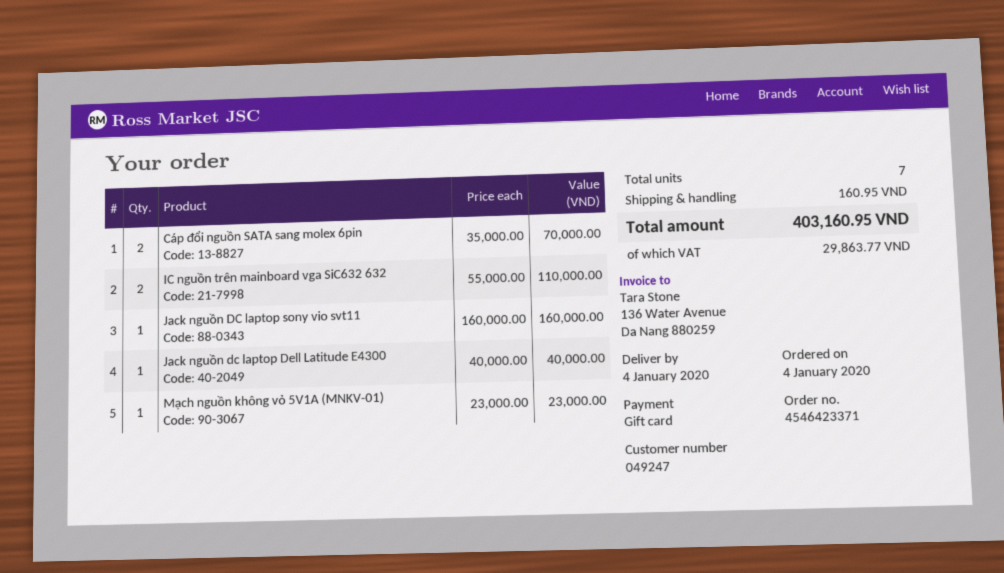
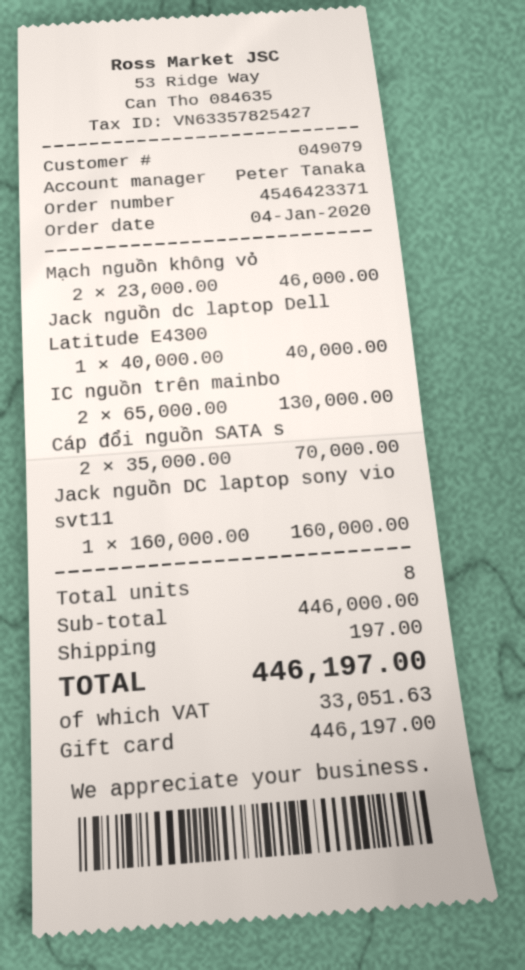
customer number: 049247 -> 049079
IC nguồn trên mainboard vga SiC632 632: 2 x 55000.00 = 110000.00 -> 2 x 65000.00 = 130000.00
Mạch nguồn không vỏ 5V1A (MNKV-01): 1 x 23000.00 = 23000.00 -> 2 x 23000.00 = 46000.00
total quantity: 7 -> 8
shipping: 160.95 -> 197.00
tax: 29863.77 -> 33051.63
total: 403160.95 -> 446197.00

